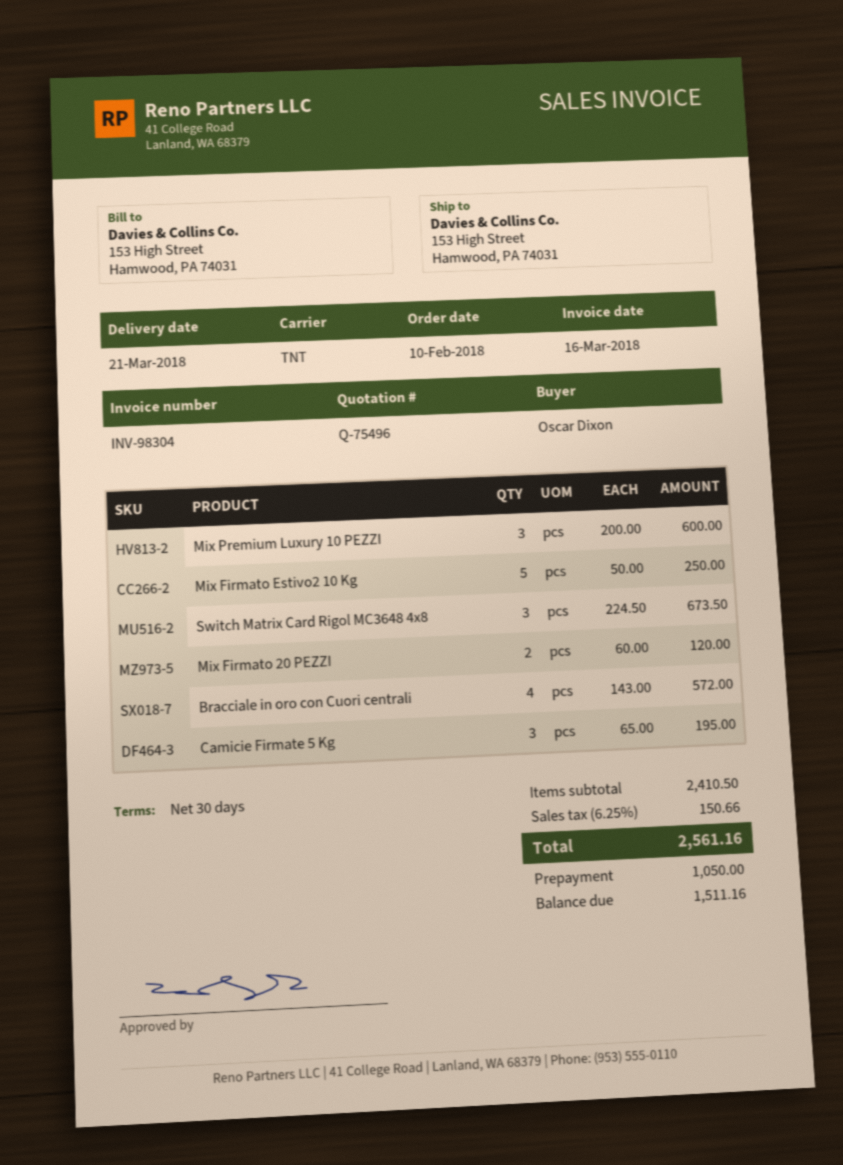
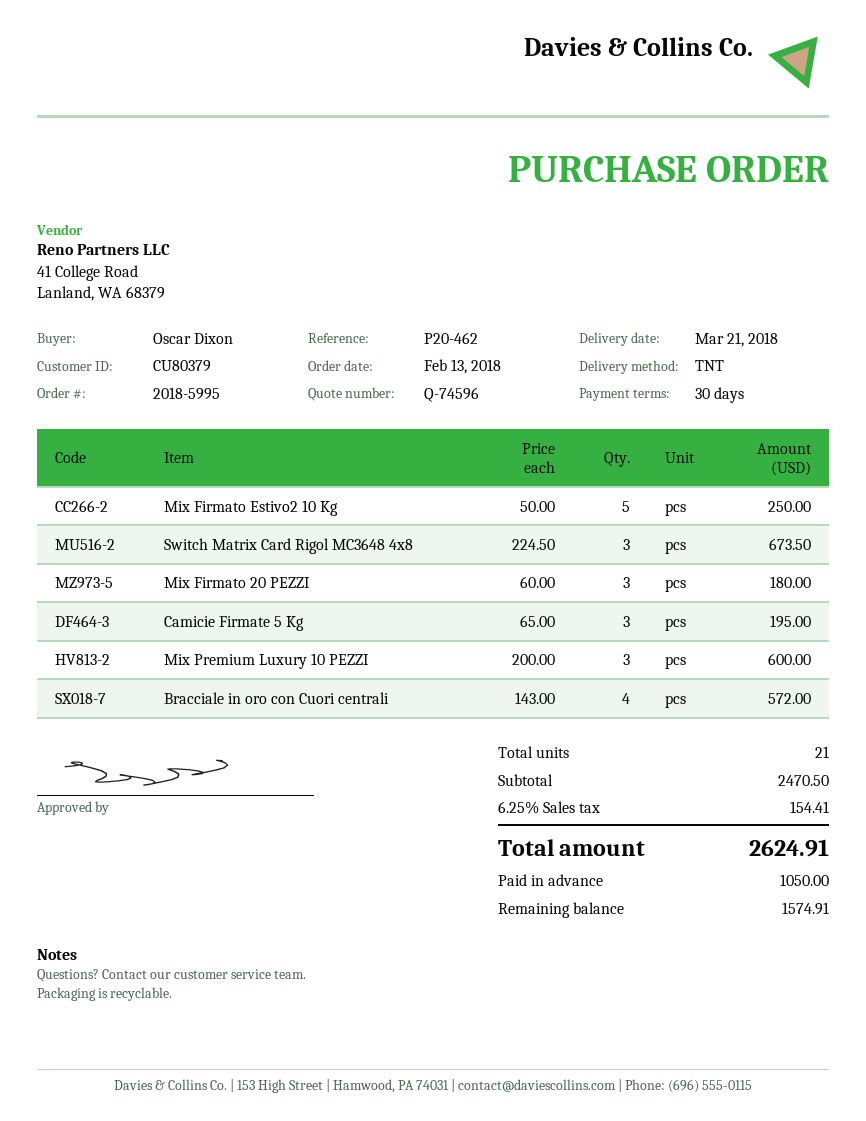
quote number: Q-75496 -> Q-74596
order date: 2018-02-10 -> 2018-02-13
Mix Firmato 20 PEZZI: 2 x 60.00 = 120.00 -> 3 x 60.00 = 180.00
subtotal: 2410.50 -> 2470.50
tax: 6.25% = 150.66 -> 6.25% = 154.41
total: 2561.16 -> 2624.91
balance: 1511.16 -> 1574.91

